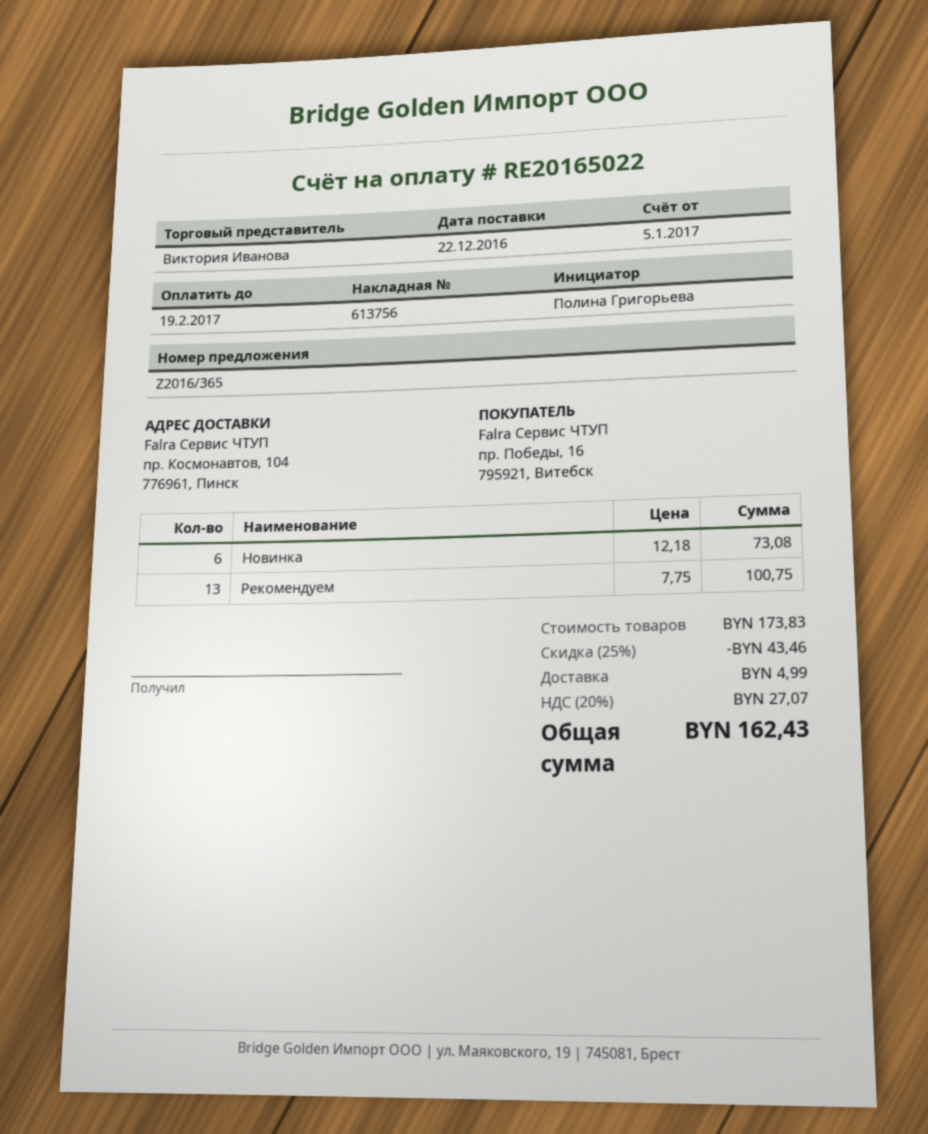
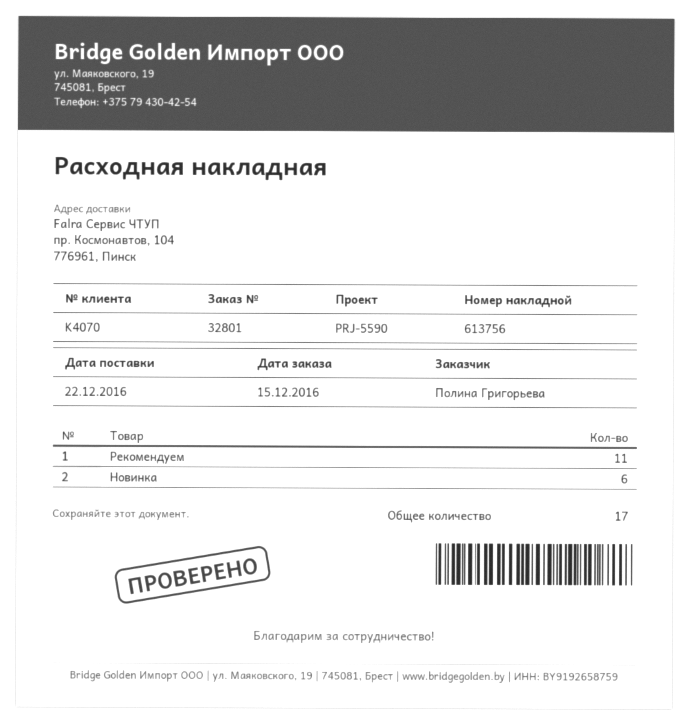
Рекомендуем: 13 -> 11

